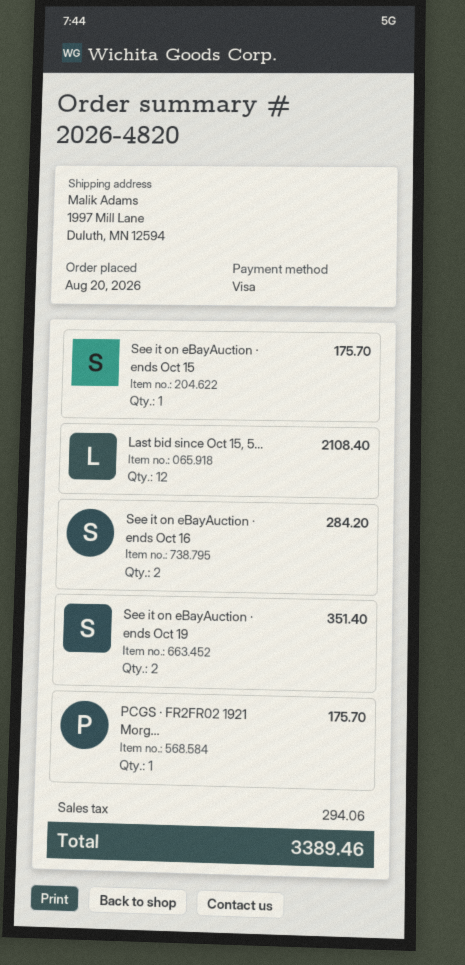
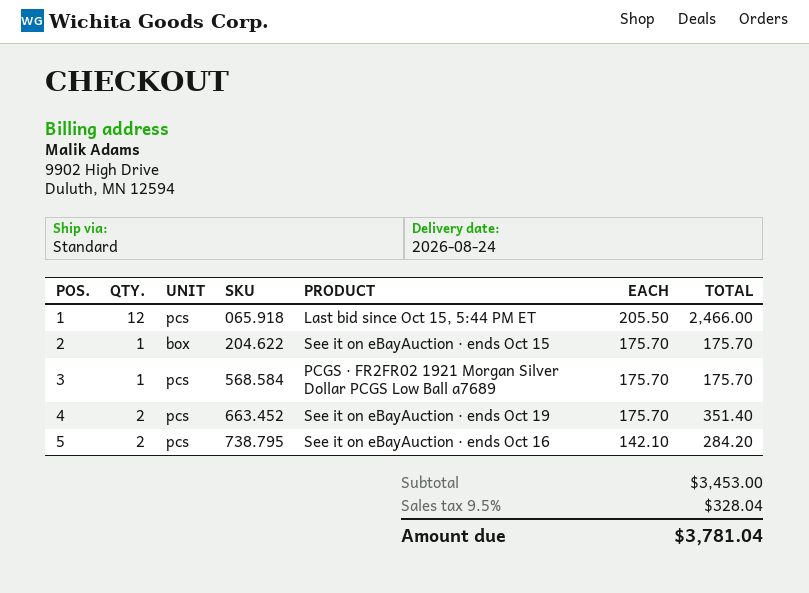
Last bid since Oct 15, 5...: 12 for 2108.40 -> 12 for 2466.00
tax: 294.06 -> 328.04
total: 3389.46 -> 3781.04

